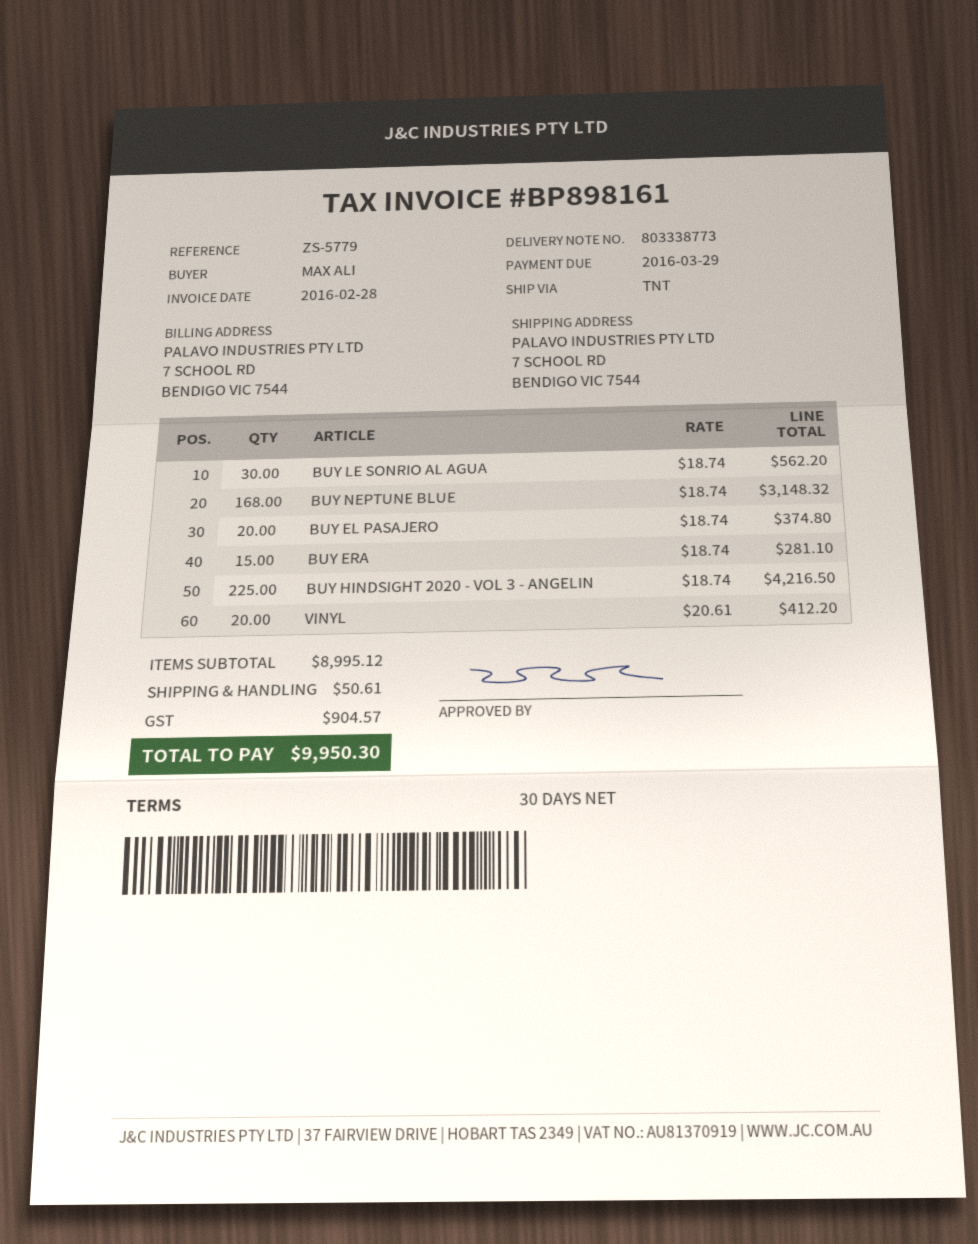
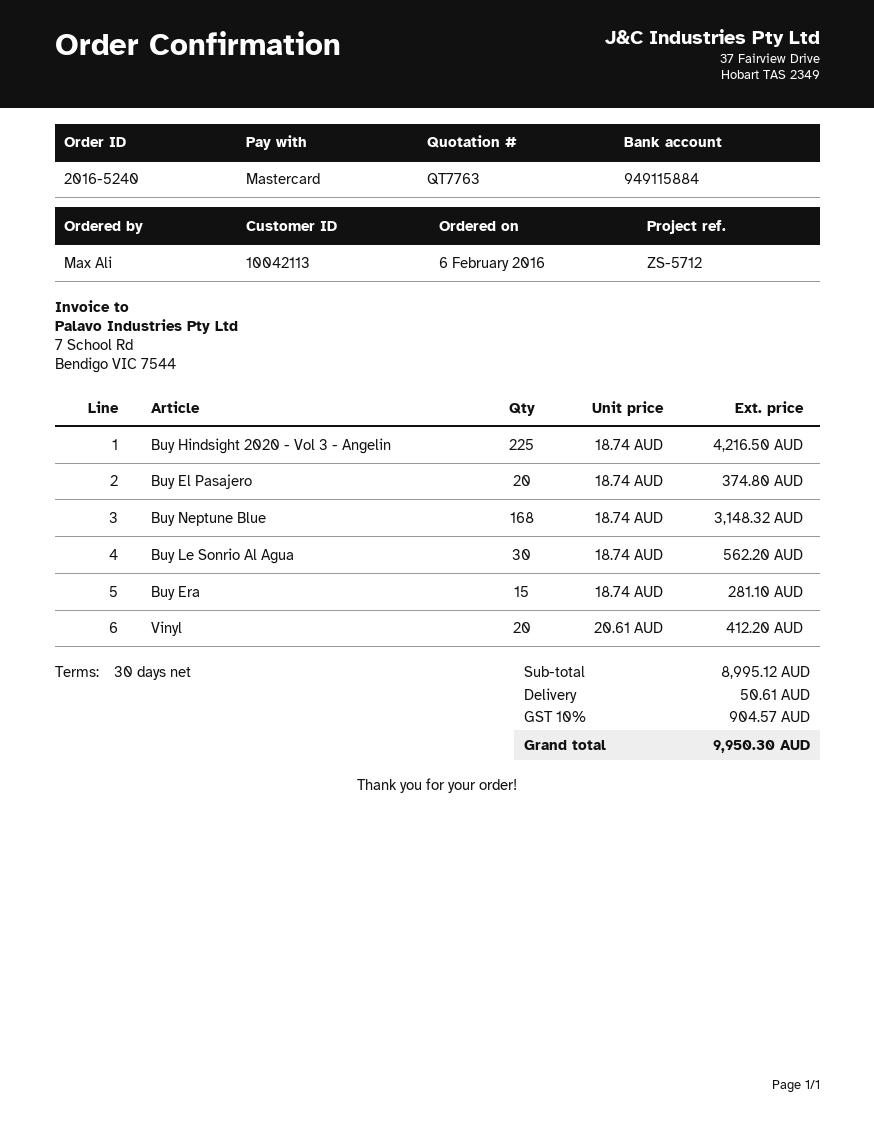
reference: ZS-5779 -> ZS-5712

